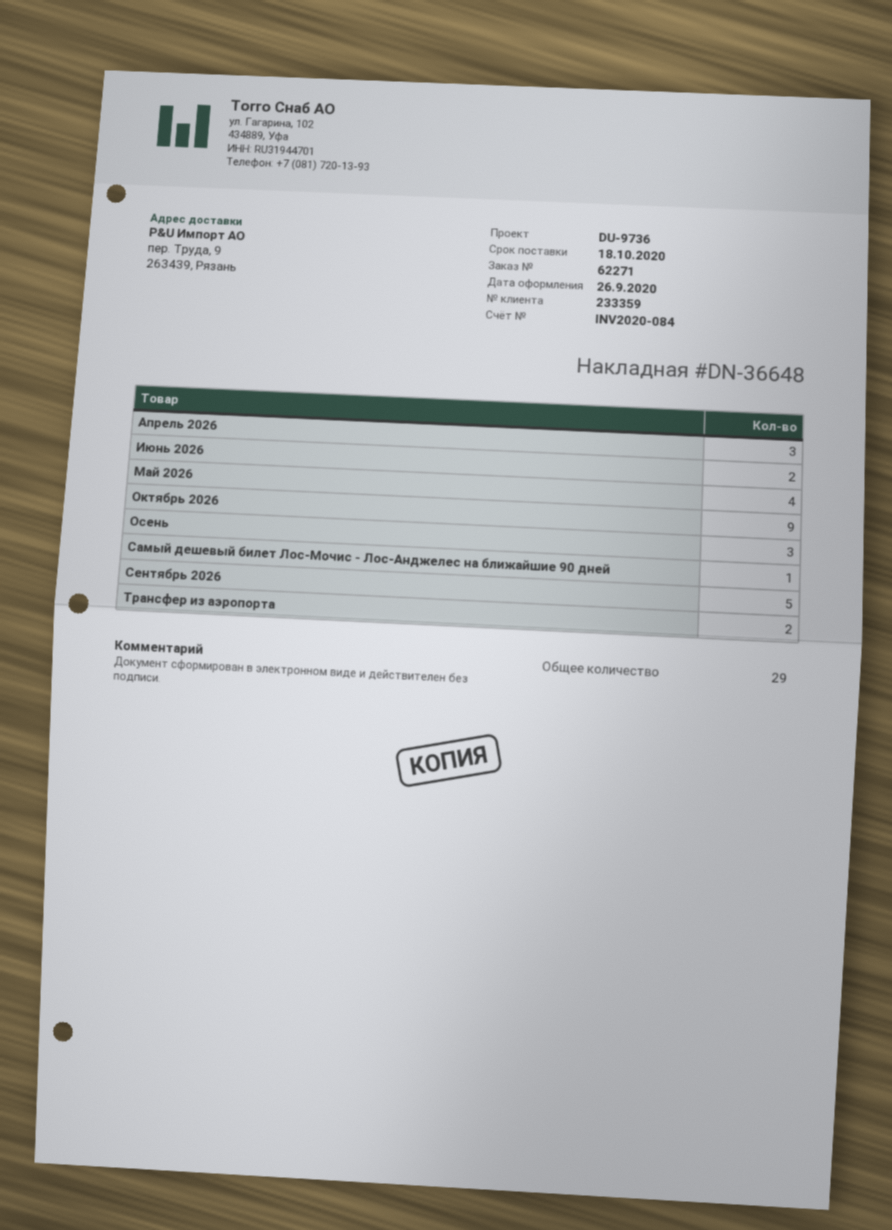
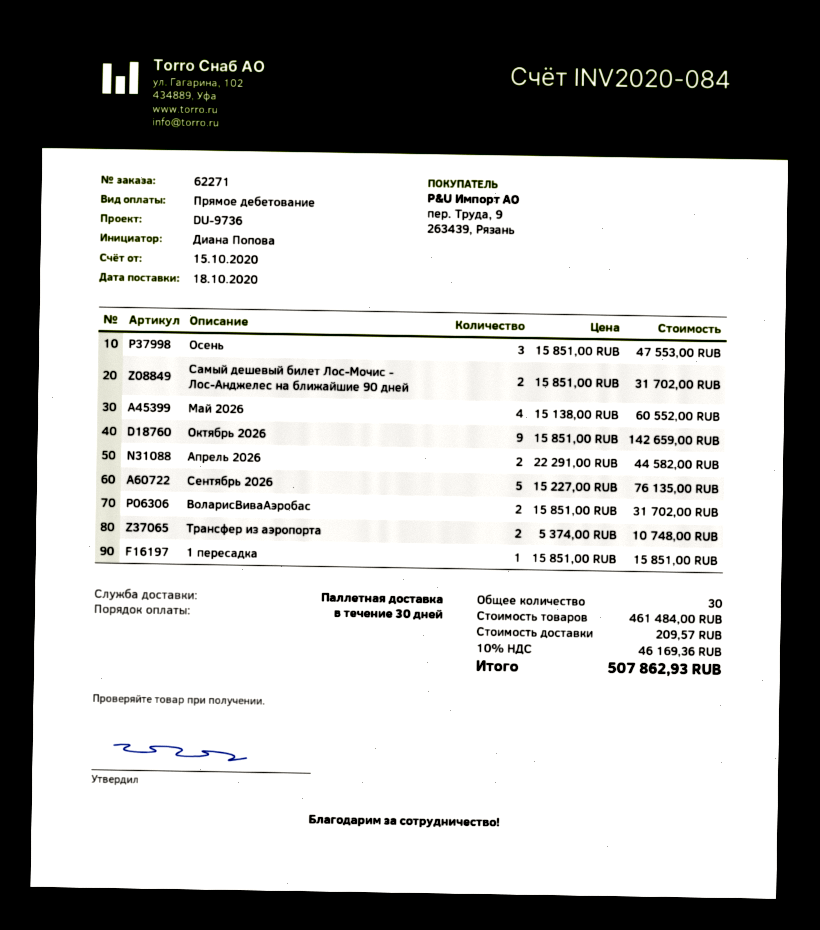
Апрель 2026: 3 -> 2
Июнь 2026: 2 -> none
Самый дешевый билет Лос-Мочис - Лос-Анджелес на ближайшие 90 дней: 1 -> 2
ВоларисВиваАэробас: none -> 2
1 пересадка: none -> 1
total quantity: 29 -> 30

